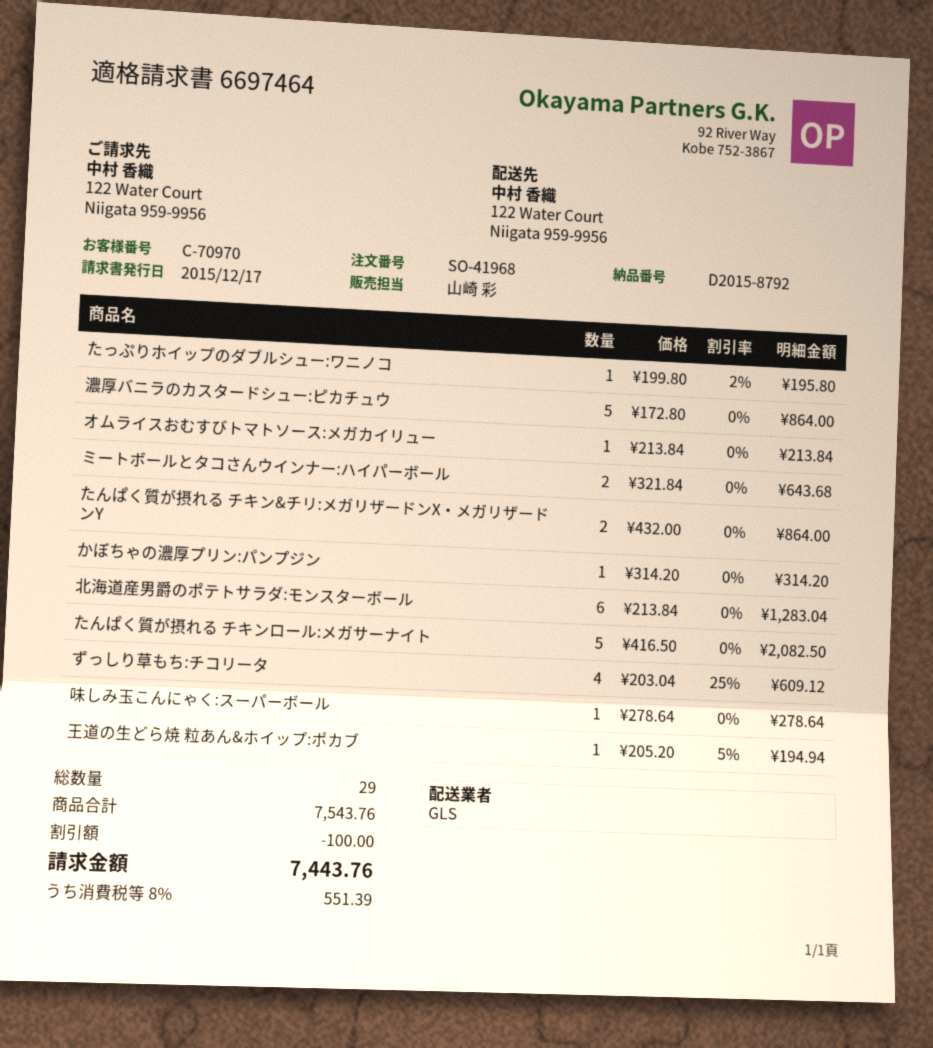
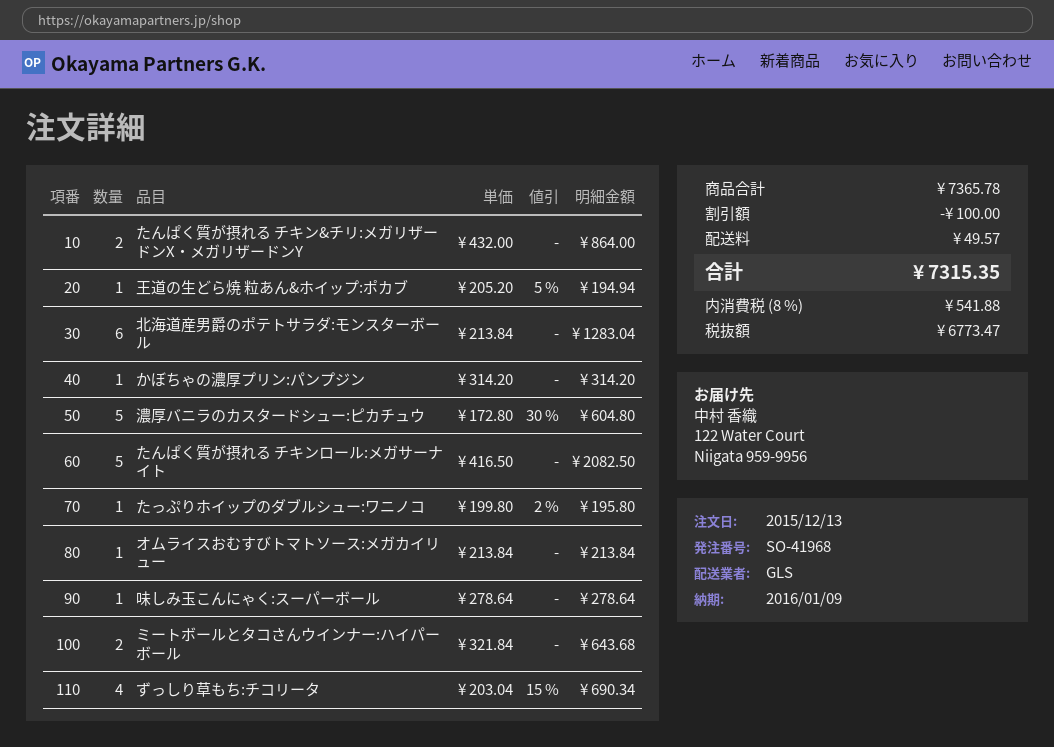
濃厚バニラのカスタードシュー:ピカチュウ: 5 x 172.80 = 864.00 -> 5 x 172.80 - 30% = 604.80
ずっしり草もち:チコリータ: 4 x 203.04 - 25% = 609.12 -> 4 x 203.04 - 15% = 690.34
subtotal: 7543.76 -> 7365.78
shipping: none -> 49.57
tax: 8% = 551.39 -> 8% = 541.88
total: 7443.76 -> 7315.35

